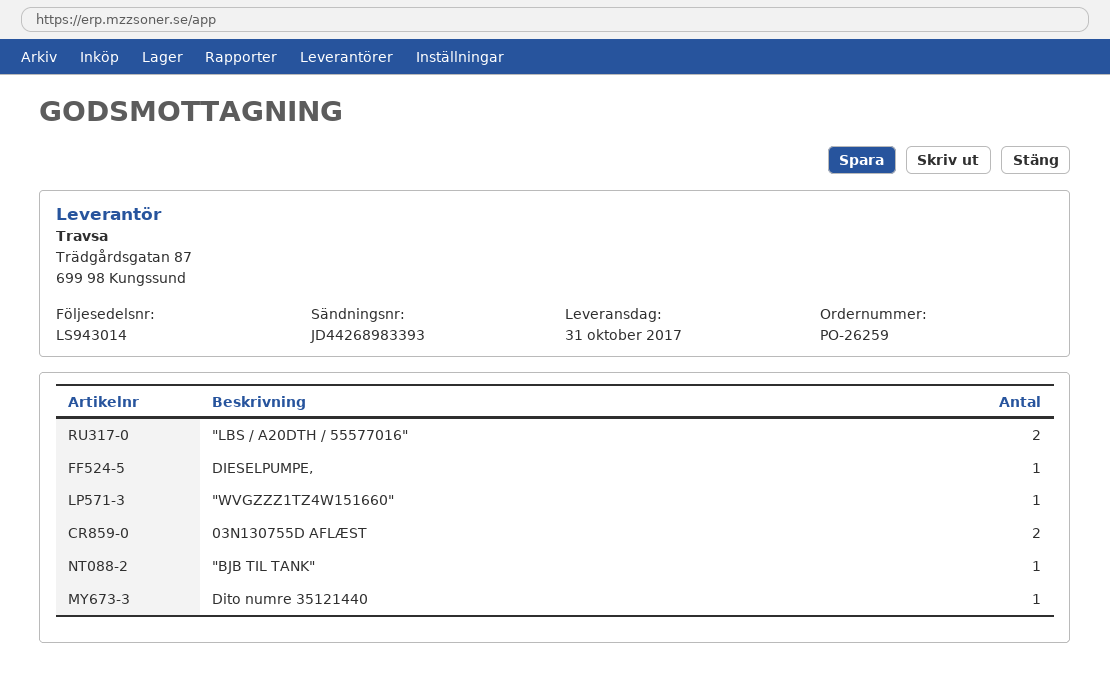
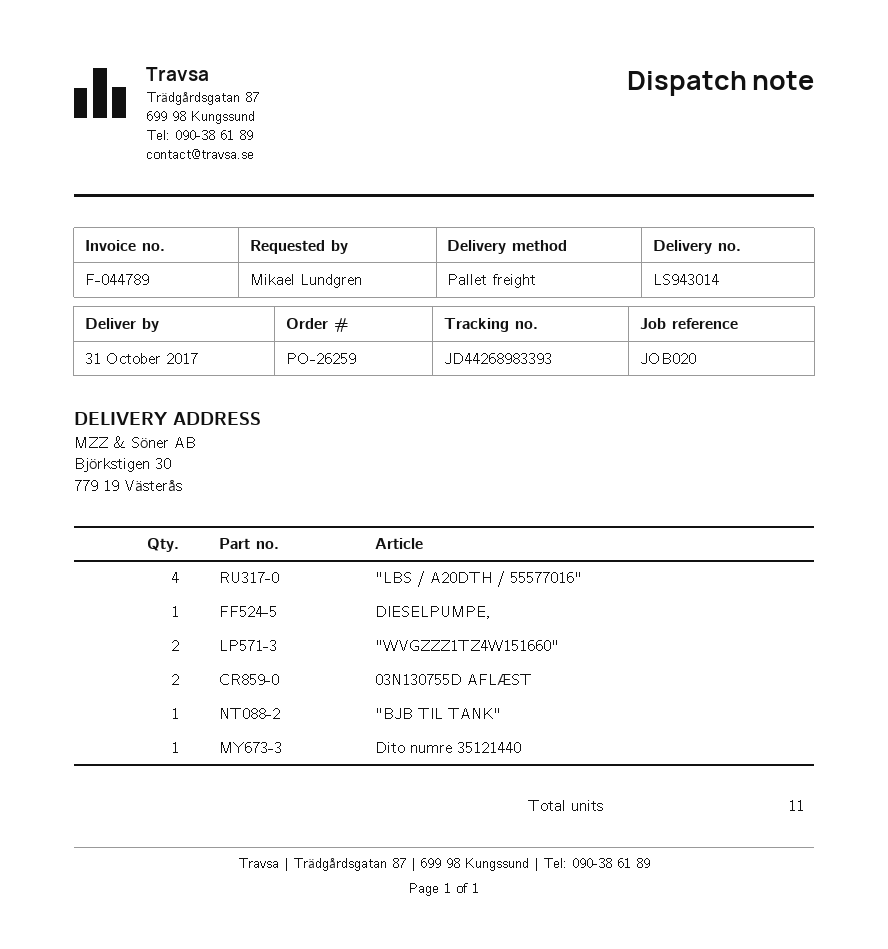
"LBS / A20DTH / 55577016": 2 -> 4
"WVGZZZ1TZ4W151660": 1 -> 2

